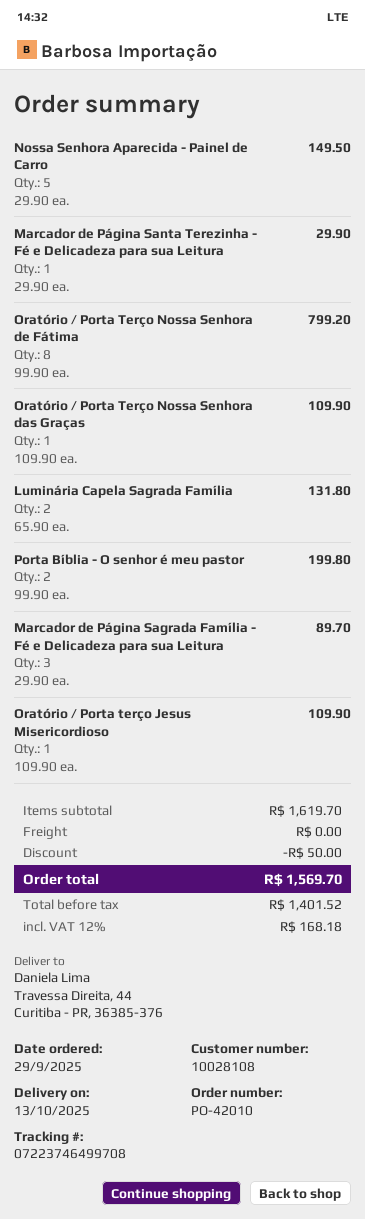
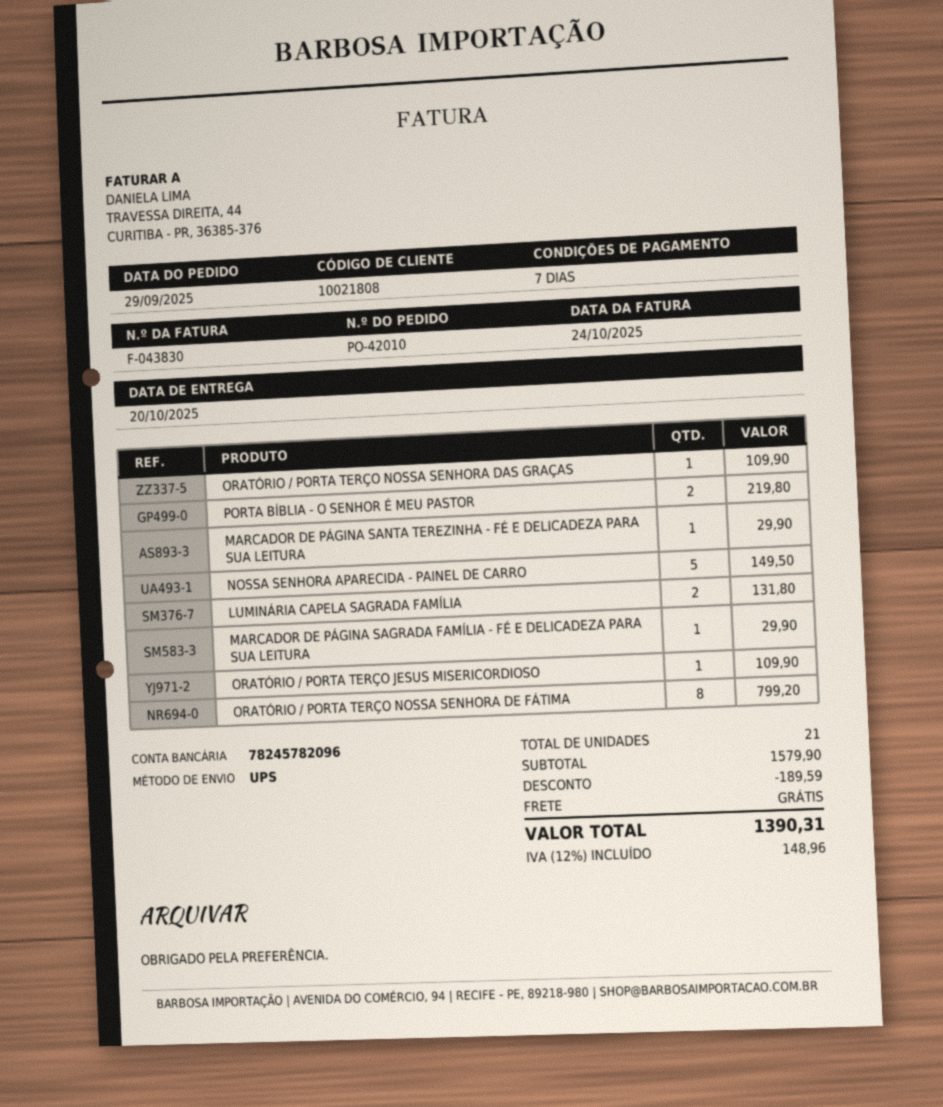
delivery date: 2025-10-13 -> 2025-10-20
customer number: 10028108 -> 10021808
Porta Bíblia - O senhor é meu pastor: 2 for 199.80 -> 2 for 219.80
Marcador de Página Sagrada Família - Fé e Delicadeza para sua Leitura: 3 for 89.70 -> 1 for 29.90
subtotal: 1619.70 -> 1579.90
discount: 50.00 -> 189.59
tax: 12% = 168.18 -> 12% = 148.96
total: 1569.70 -> 1390.31

